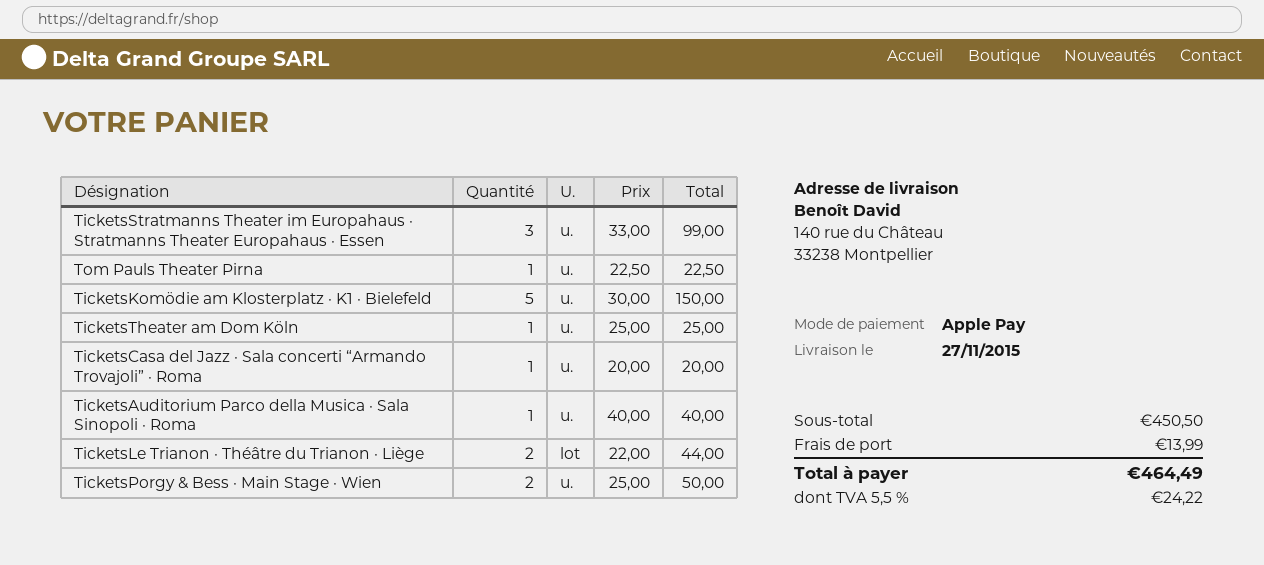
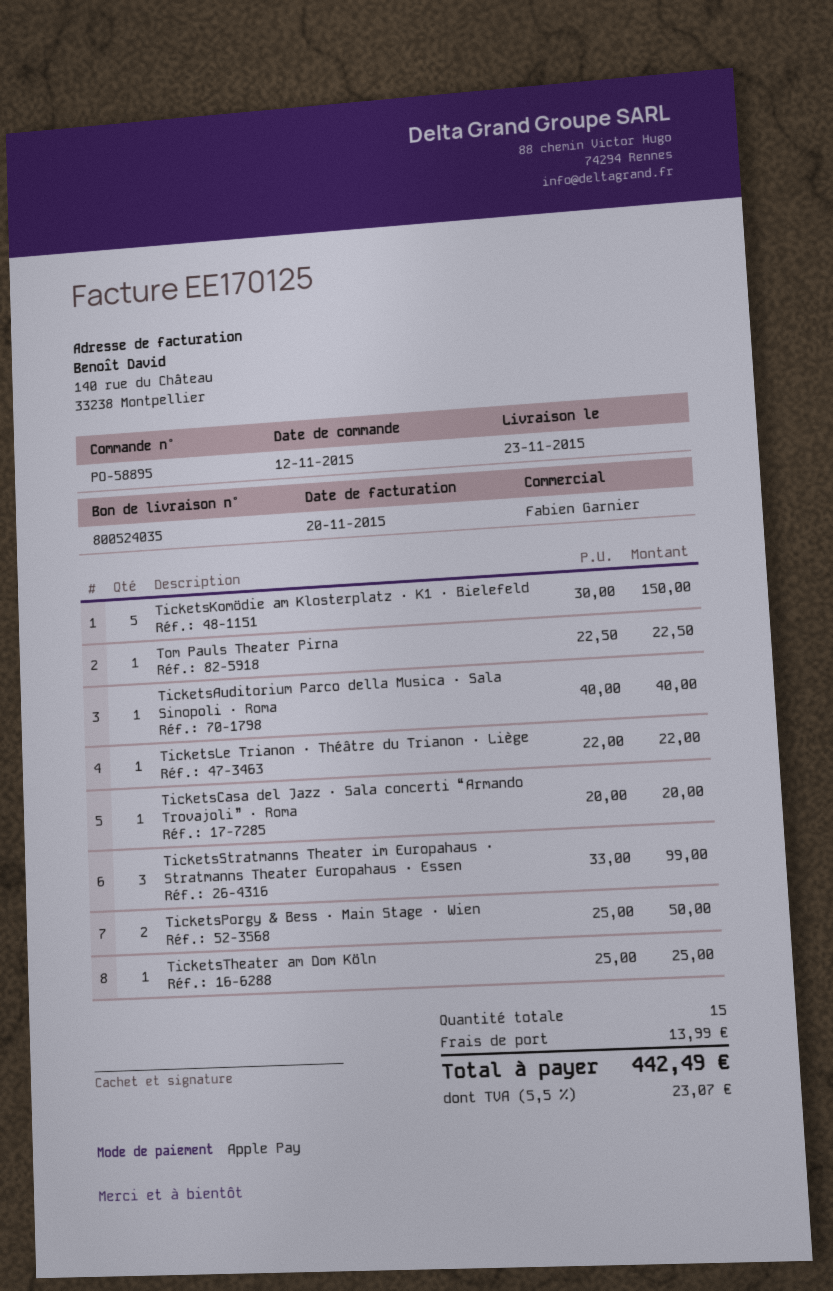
delivery date: 2015-11-27 -> 2015-11-23
TicketsLe Trianon · Théâtre du Trianon · Liège: 2 x 22.00 = 44.00 -> 1 x 22.00 = 22.00
tax: 5.5% = 24.22 -> 5.5% = 23.07
total: 464.49 -> 442.49

